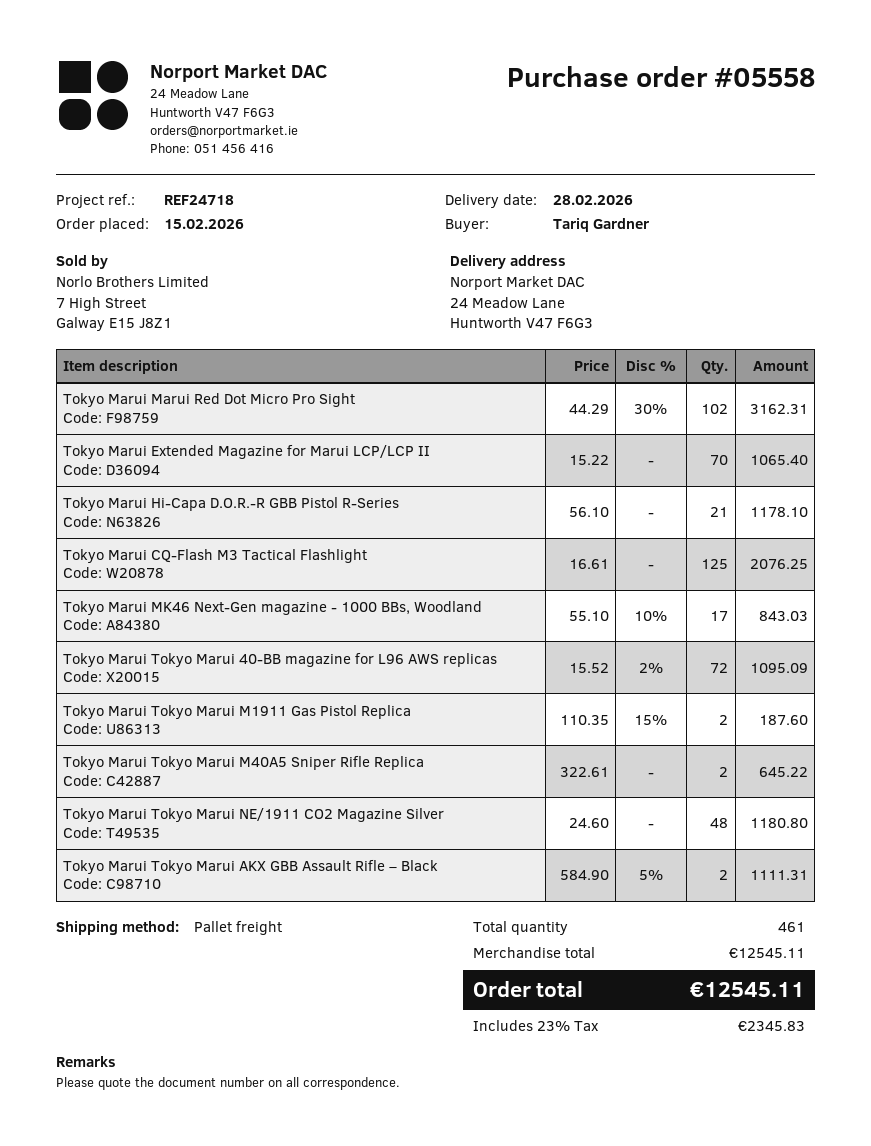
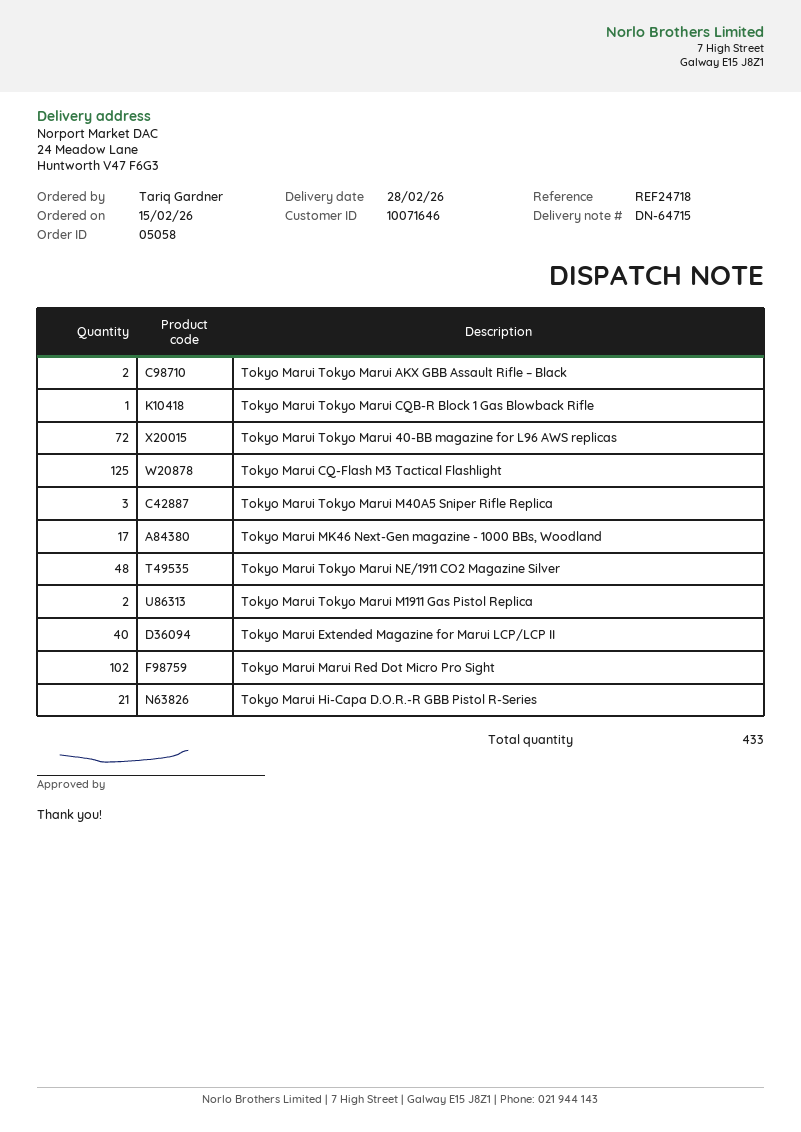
order number: 05558 -> 05058
Tokyo Marui Extended Magazine for Marui LCP/LCP II: 70 -> 40
Tokyo Marui Tokyo Marui M40A5 Sniper Rifle Replica: 2 -> 3
Tokyo Marui Tokyo Marui CQB-R Block 1 Gas Blowback Rifle: none -> 1
total quantity: 461 -> 433

